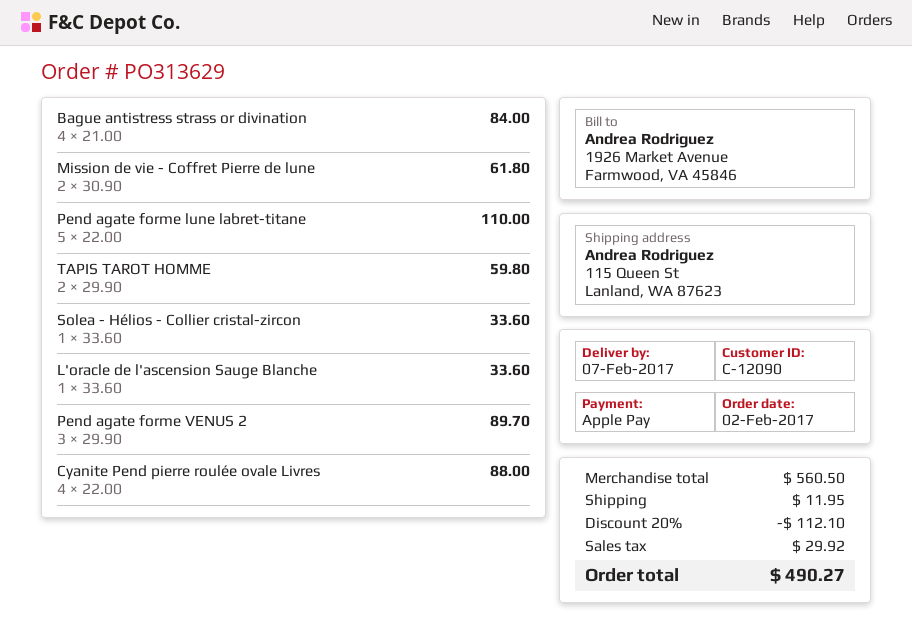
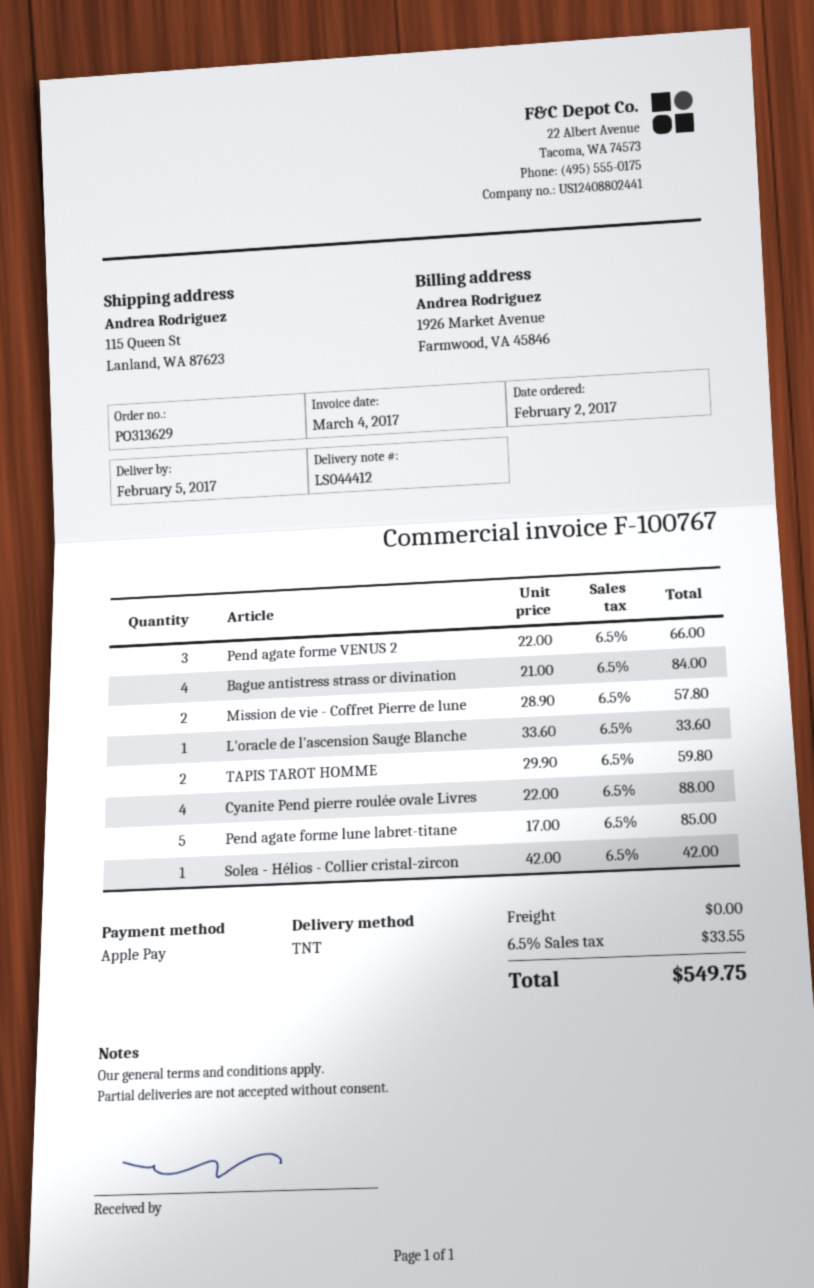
delivery date: 2017-02-07 -> 2017-02-05
Mission de vie - Coffret Pierre de lune: 2 x 30.90 = 61.80 -> 2 x 28.90 = 57.80
Pend agate forme lune labret-titane: 5 x 22.00 = 110.00 -> 5 x 17.00 = 85.00
Solea - Hélios - Collier cristal-zircon: 1 x 33.60 = 33.60 -> 1 x 42.00 = 42.00
Pend agate forme VENUS 2: 3 x 29.90 = 89.70 -> 3 x 22.00 = 66.00
discount: 20% = 112.10 -> none
shipping: 11.95 -> 0.00
tax: 29.92 -> 33.55
total: 490.27 -> 549.75

